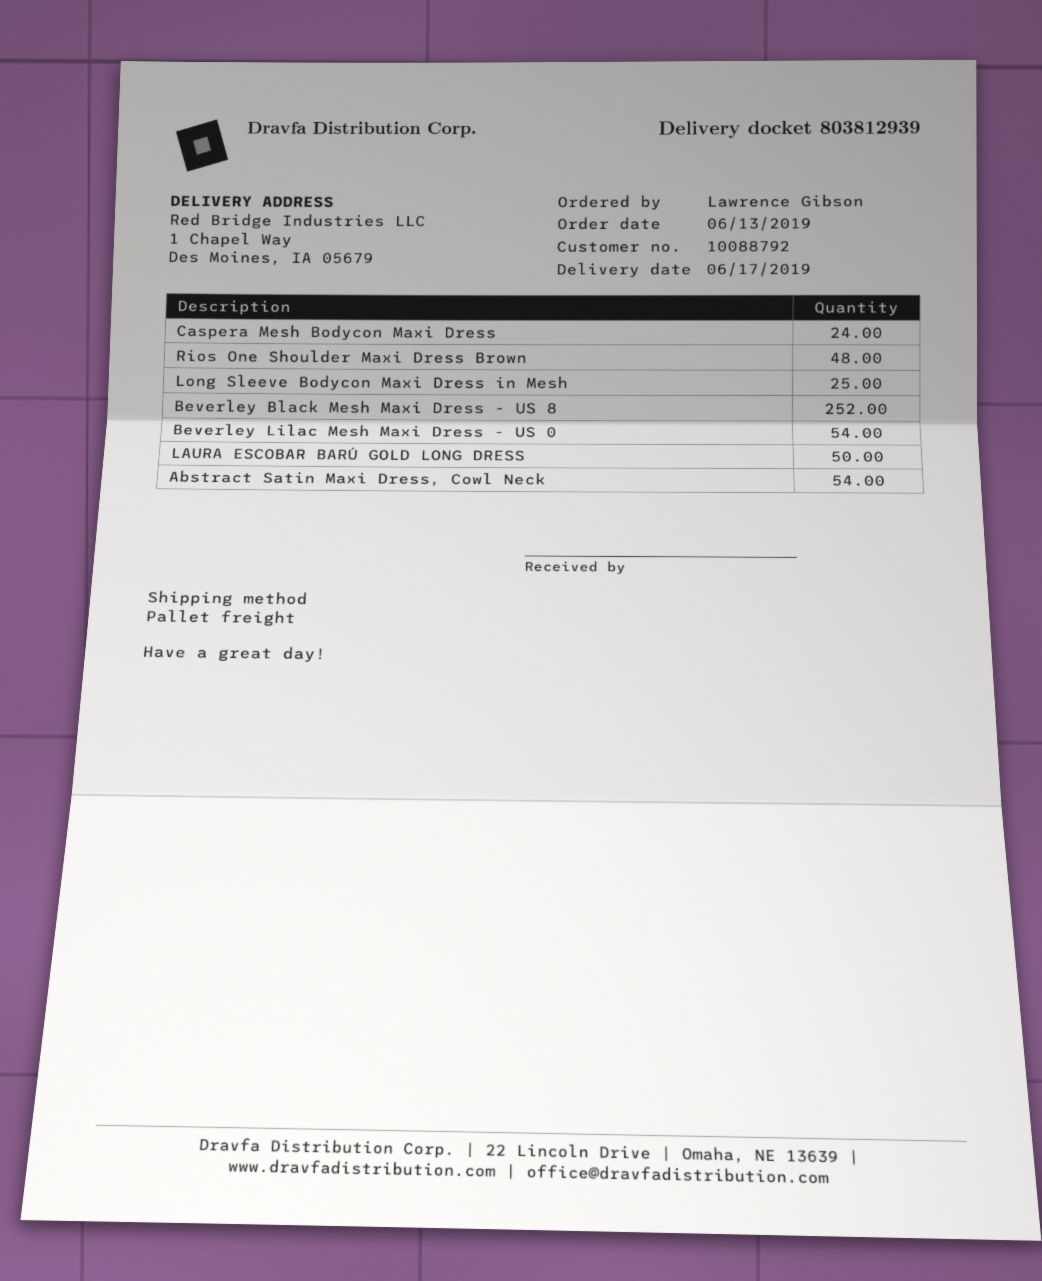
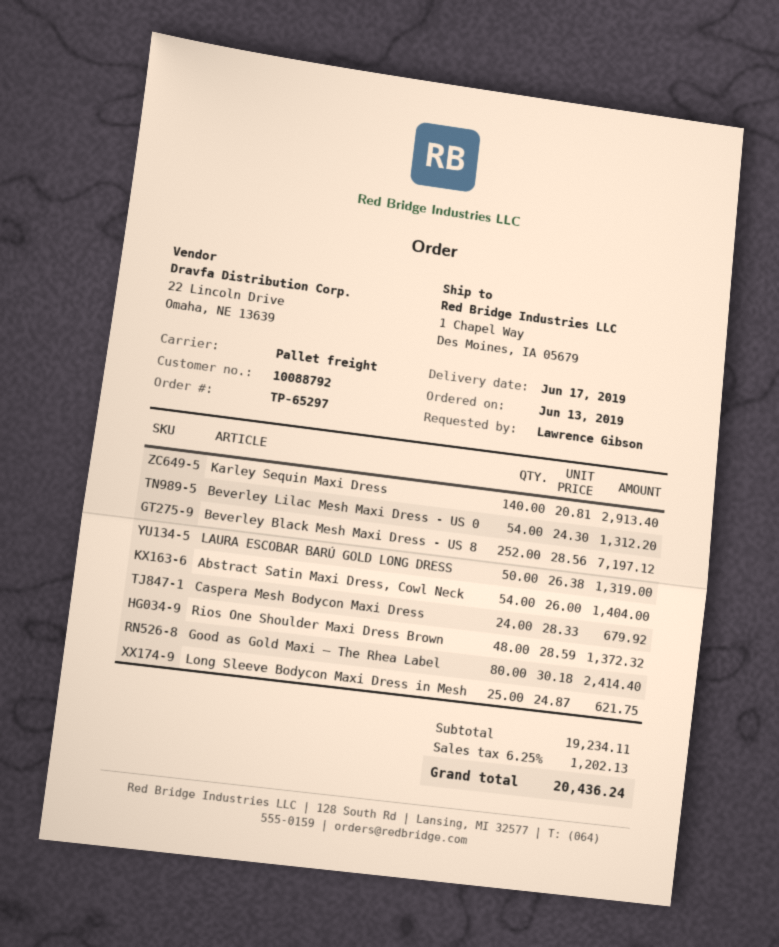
Karley Sequin Maxi Dress: none -> 140
Good as Gold Maxi – The Rhea Label: none -> 80

